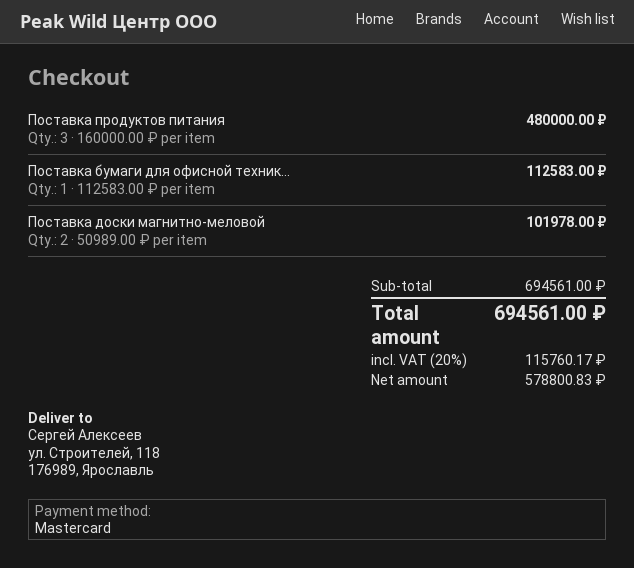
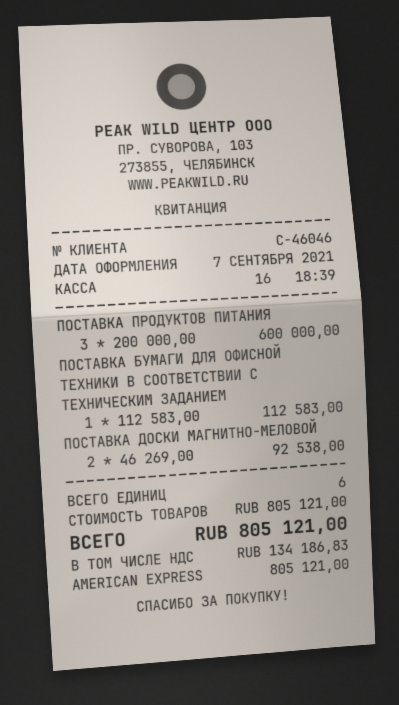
payment method: Mastercard -> American Express
Поставка продуктов питания: 3 x 160000.00 = 480000.00 -> 3 x 200000.00 = 600000.00
Поставка доски магнитно-меловой: 2 x 50989.00 = 101978.00 -> 2 x 46269.00 = 92538.00
subtotal: 694561.00 -> 805121.00
tax: 115760.17 -> 134186.83
total: 694561.00 -> 805121.00

